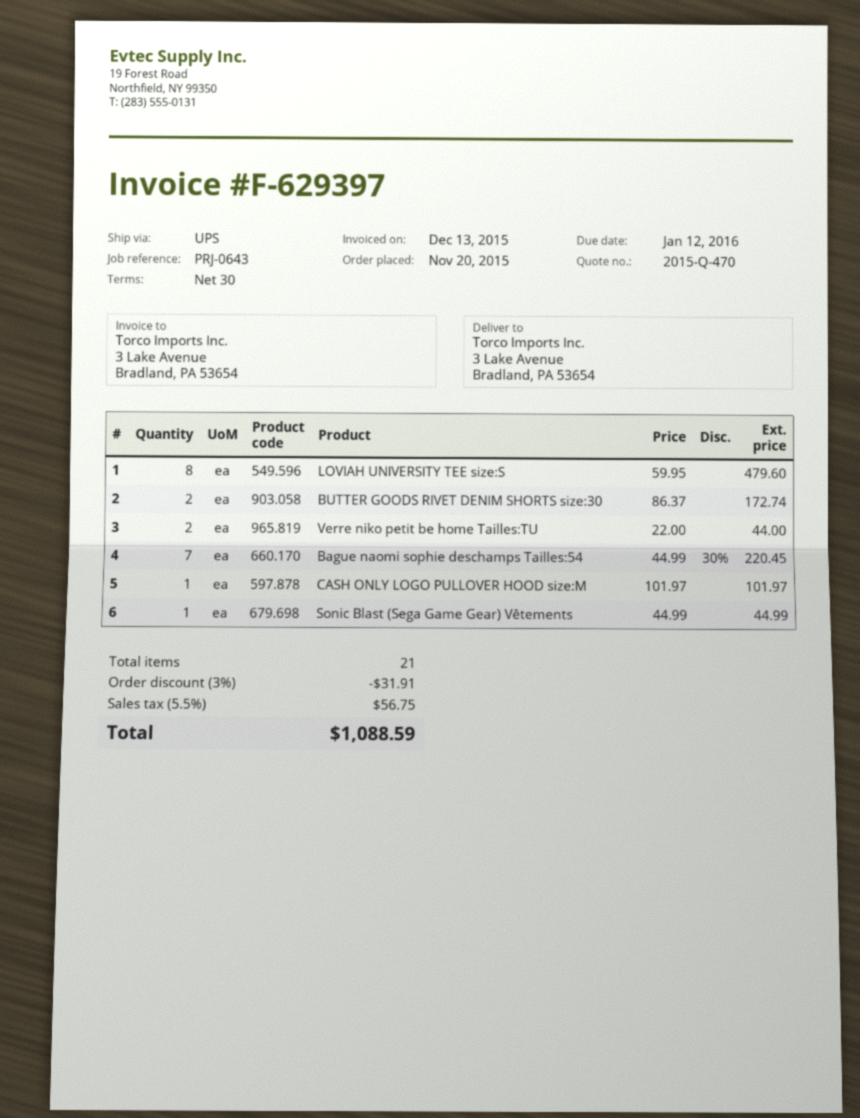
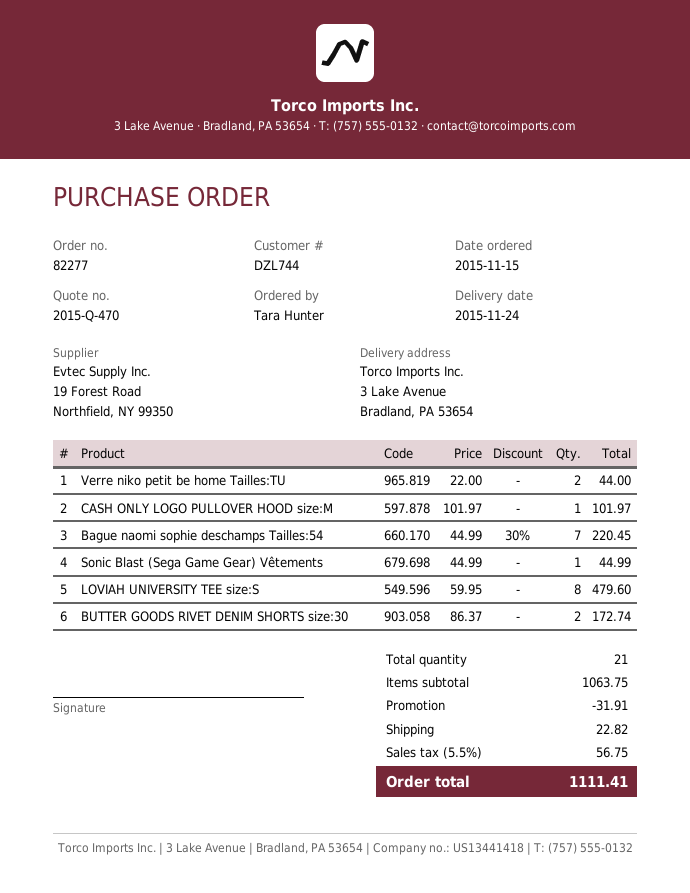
order date: 2015-11-20 -> 2015-11-15
shipping: none -> 22.82
total: 1088.59 -> 1111.41

